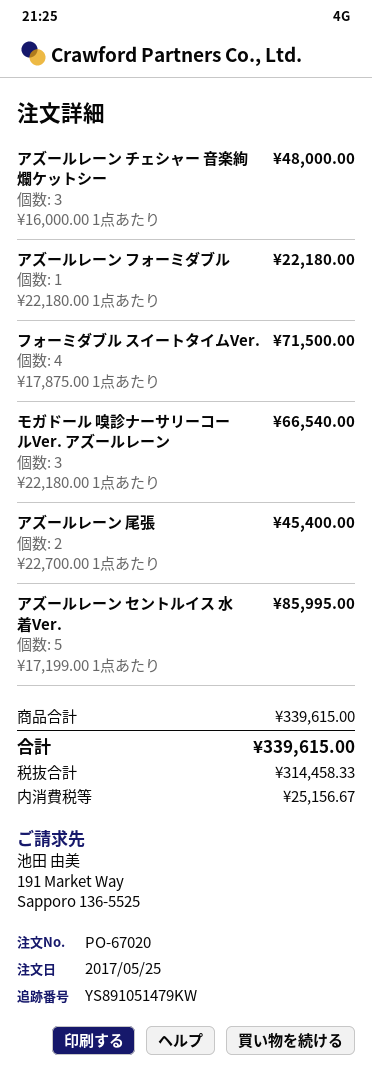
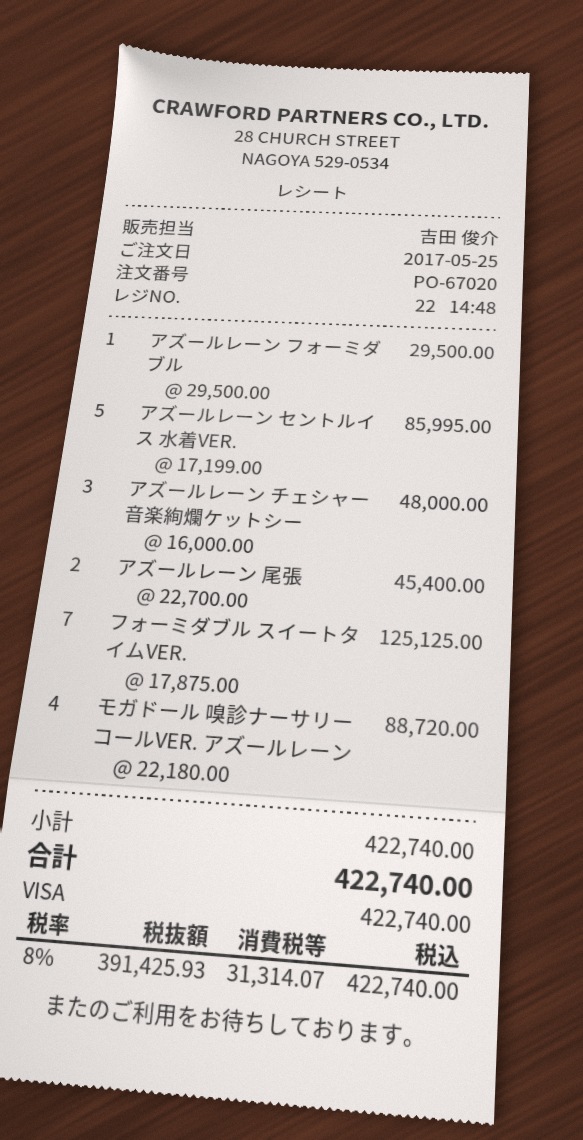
アズールレーン フォーミダブル: 1 x 22180.00 = 22180.00 -> 1 x 29500.00 = 29500.00
フォーミダブル スイートタイムVer.: 4 x 17875.00 = 71500.00 -> 7 x 17875.00 = 125125.00
モガドール 嗅診ナーサリーコールVer. アズールレーン: 3 x 22180.00 = 66540.00 -> 4 x 22180.00 = 88720.00
subtotal: 339615.00 -> 422740.00
net: 314458.33 -> 391425.93
tax: 25156.67 -> 31314.07
total: 339615.00 -> 422740.00

